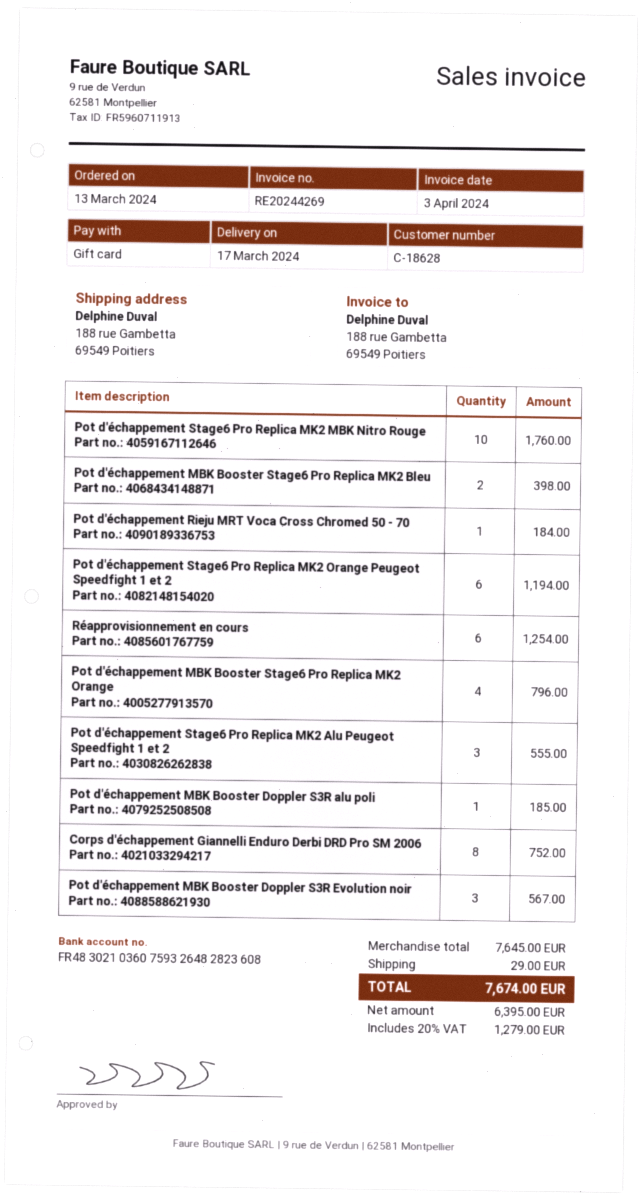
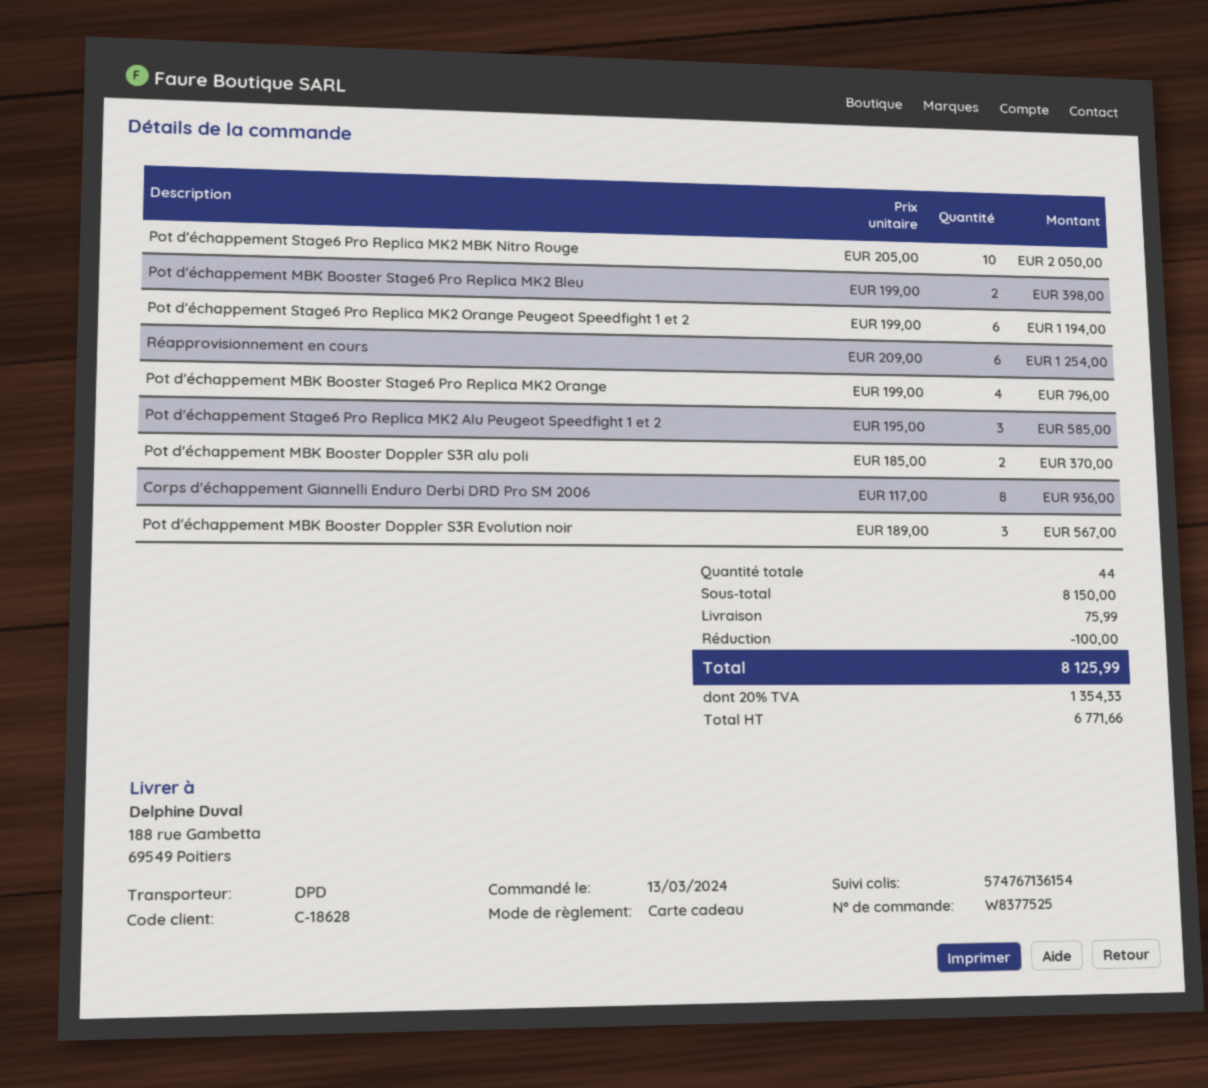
Pot d'échappement Stage6 Pro Replica MK2 MBK Nitro Rouge: 10 for 1760.00 -> 10 for 2050.00
Pot d'échappement Rieju MRT Voca Cross Chromed 50 - 70: 1 for 184.00 -> none
Pot d'échappement Stage6 Pro Replica MK2 Alu Peugeot Speedfight 1 et 2: 3 for 555.00 -> 3 for 585.00
Pot d'échappement MBK Booster Doppler S3R alu poli: 1 for 185.00 -> 2 for 370.00
Corps d'échappement Giannelli Enduro Derbi DRD Pro SM 2006: 8 for 752.00 -> 8 for 936.00
subtotal: 7645.00 -> 8150.00
discount: none -> 100.00
shipping: 29.00 -> 75.99
net: 6395.00 -> 6771.66
tax: 20% = 1279.00 -> 20% = 1354.33
total: 7674.00 -> 8125.99

